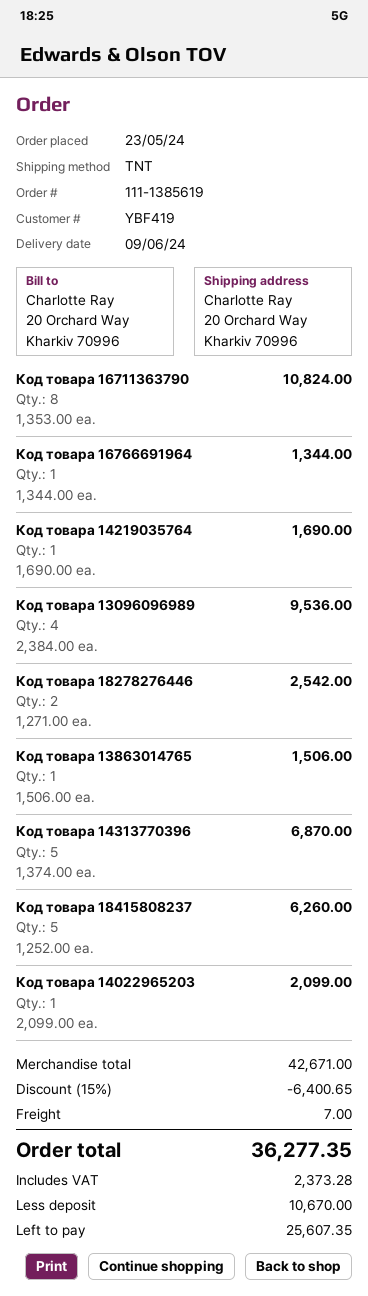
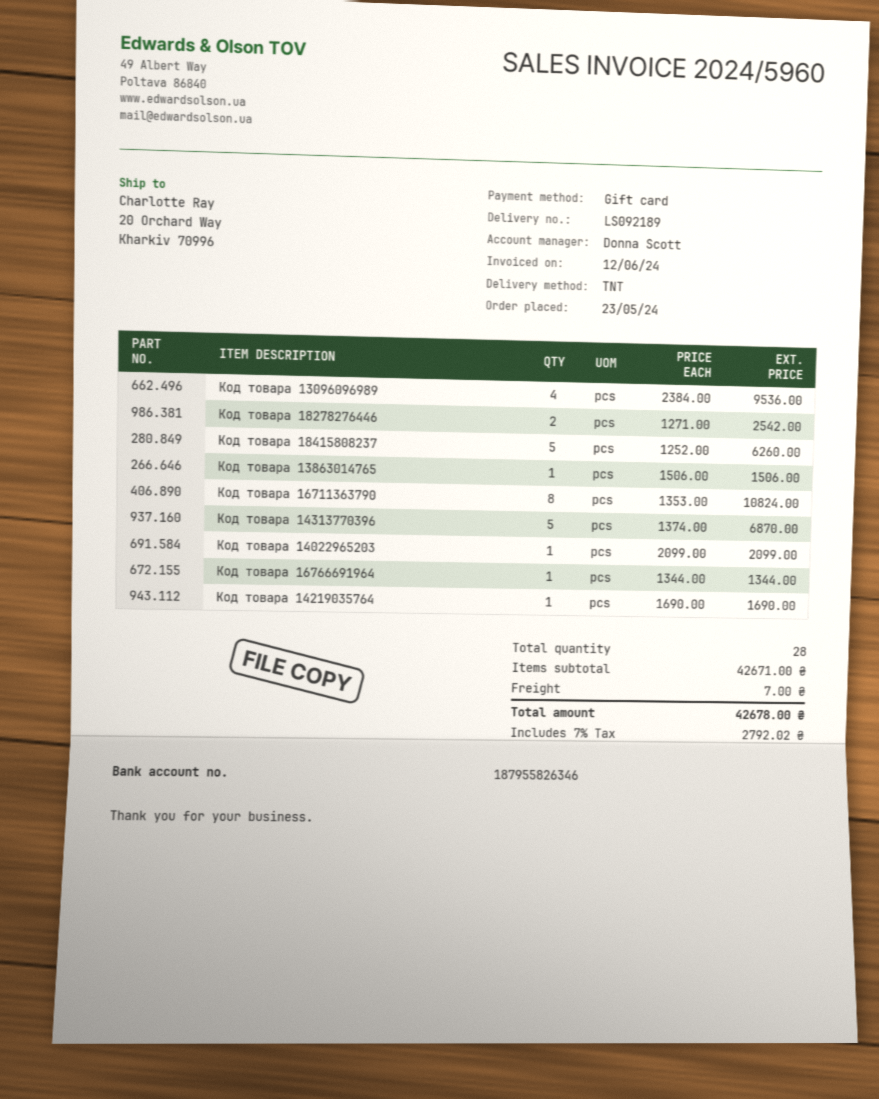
discount: 15% = 6400.65 -> none
tax: 2373.28 -> 2792.02
total: 36277.35 -> 42678.00

